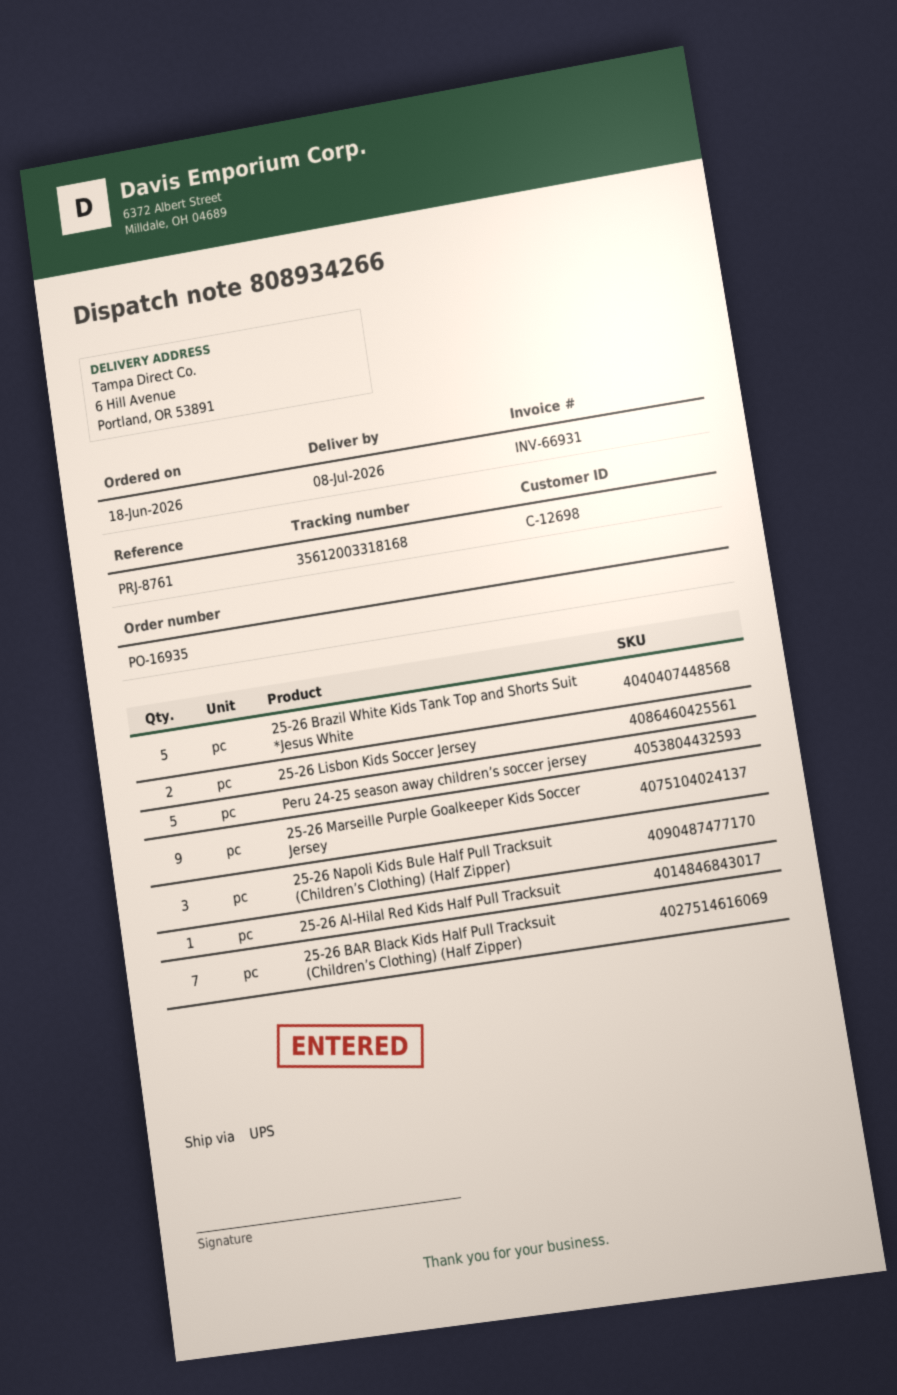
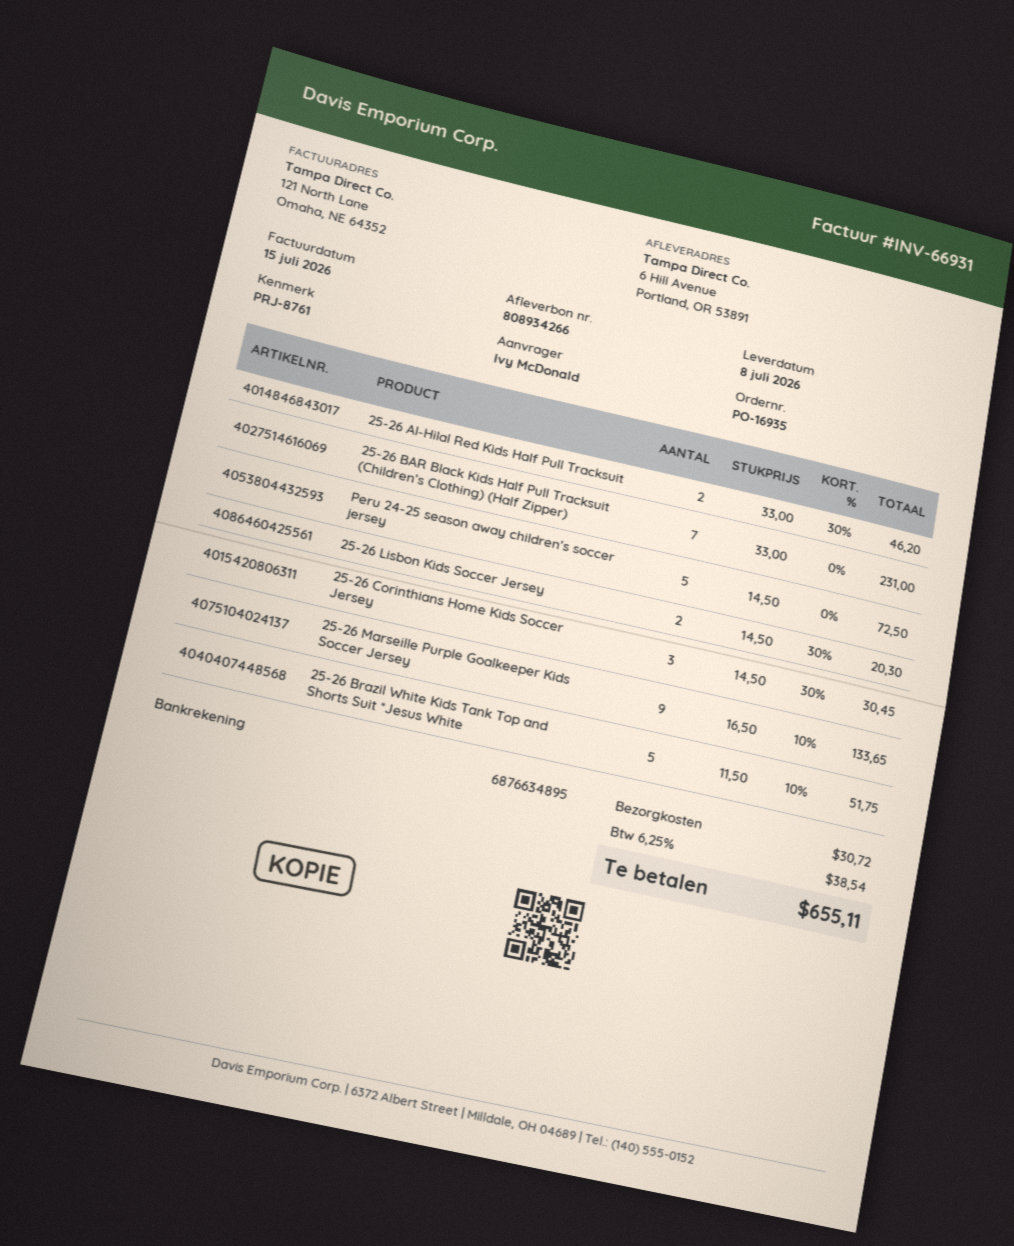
25-26 Napoli Kids Bule Half Pull Tracksuit (Children’s Clothing) (Half Zipper): 3 -> none
25-26 Al-Hilal Red Kids Half Pull Tracksuit: 1 -> 2
25-26 Corinthians Home Kids Soccer Jersey: none -> 3

